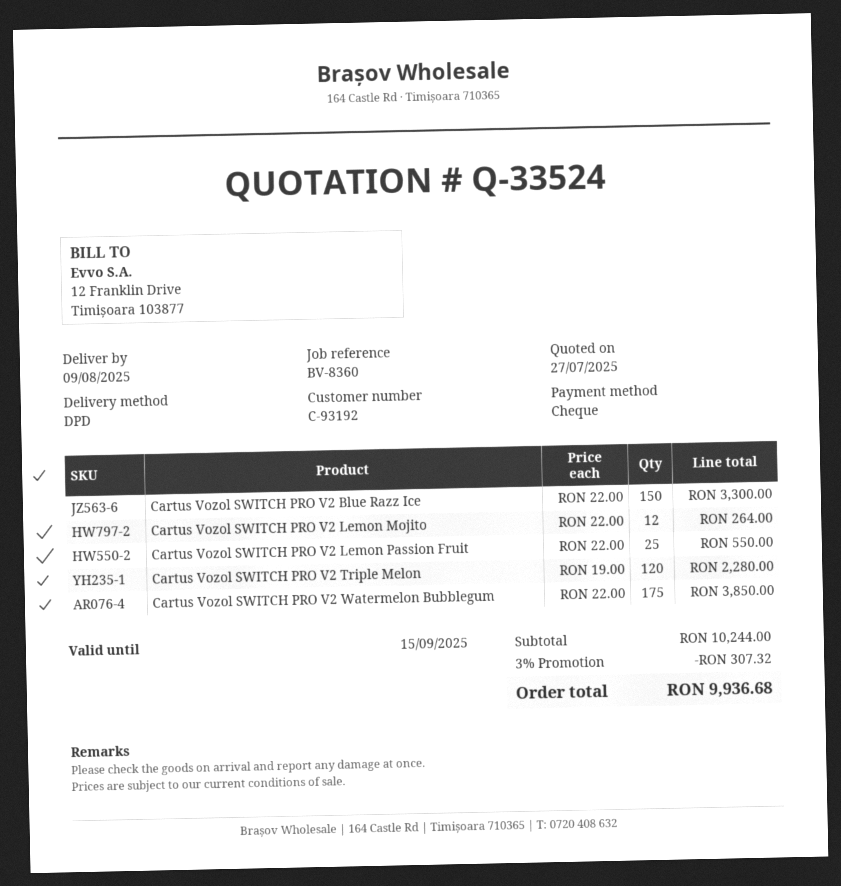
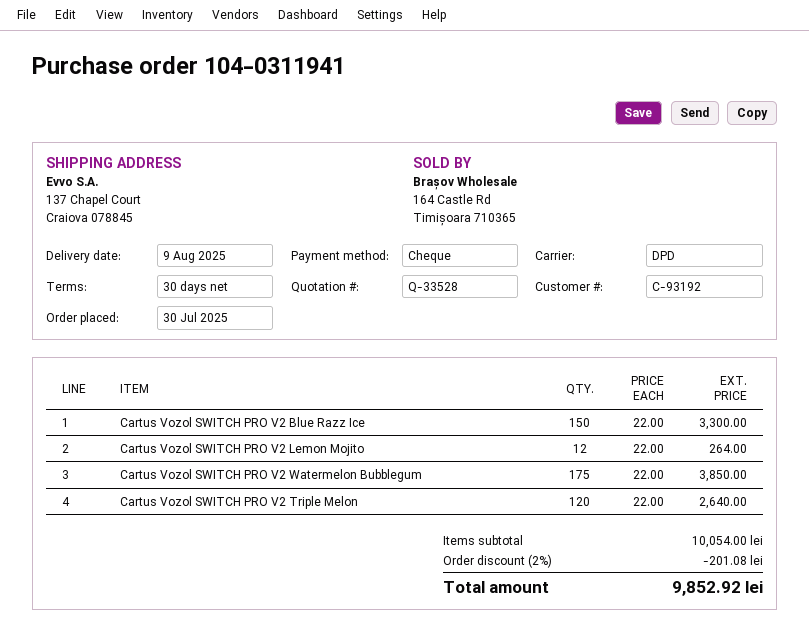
quote number: Q-33524 -> Q-33528
Cartus Vozol SWITCH PRO V2 Lemon Passion Fruit: 25 x 22.00 = 550.00 -> none
Cartus Vozol SWITCH PRO V2 Triple Melon: 120 x 19.00 = 2280.00 -> 120 x 22.00 = 2640.00
subtotal: 10244.00 -> 10054.00
discount: 3% = 307.32 -> 2% = 201.08
total: 9936.68 -> 9852.92

